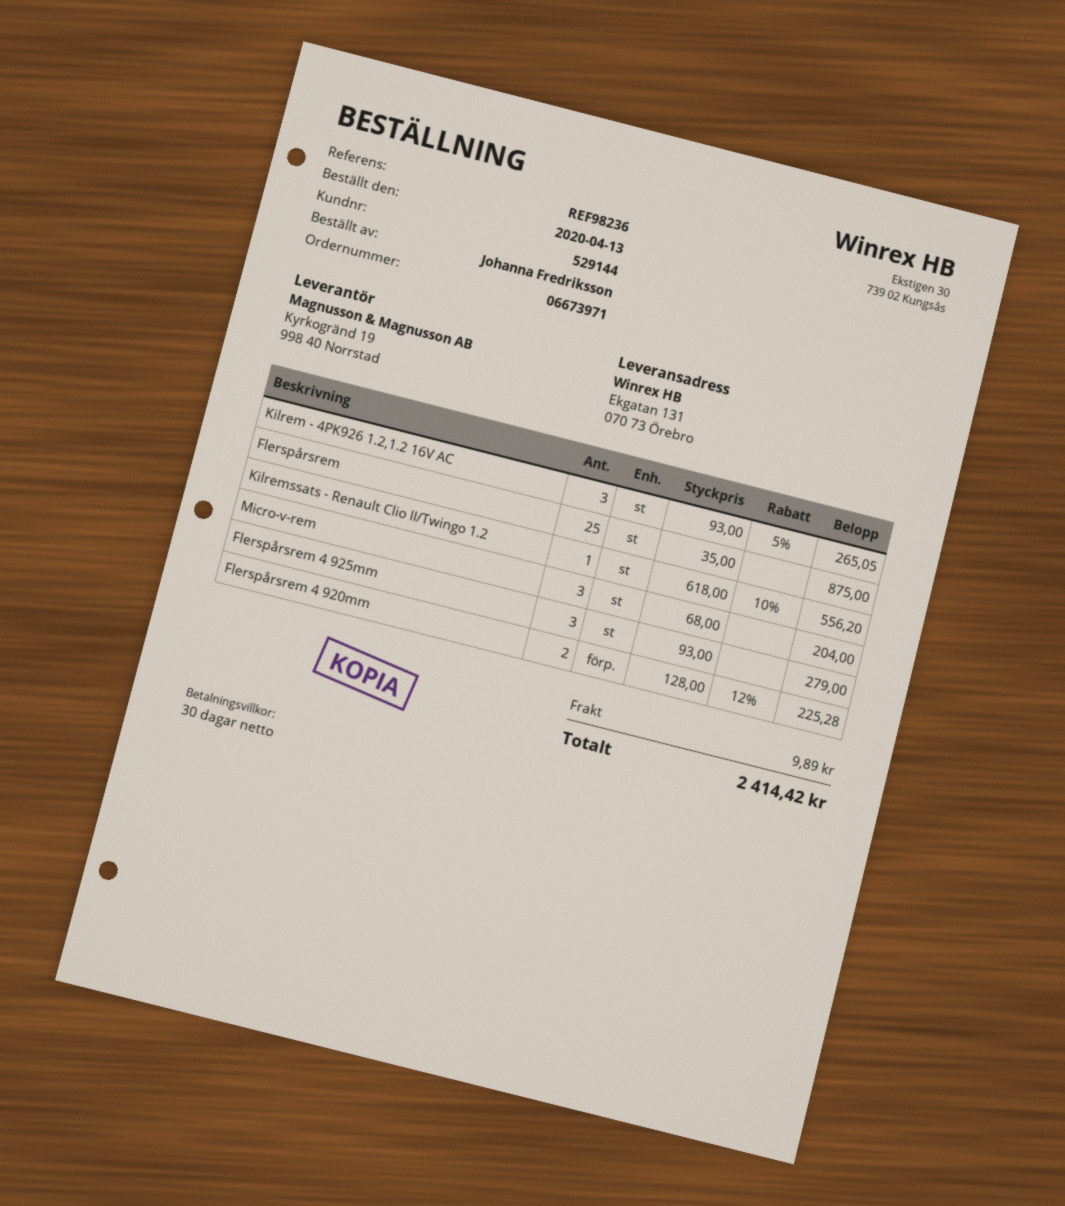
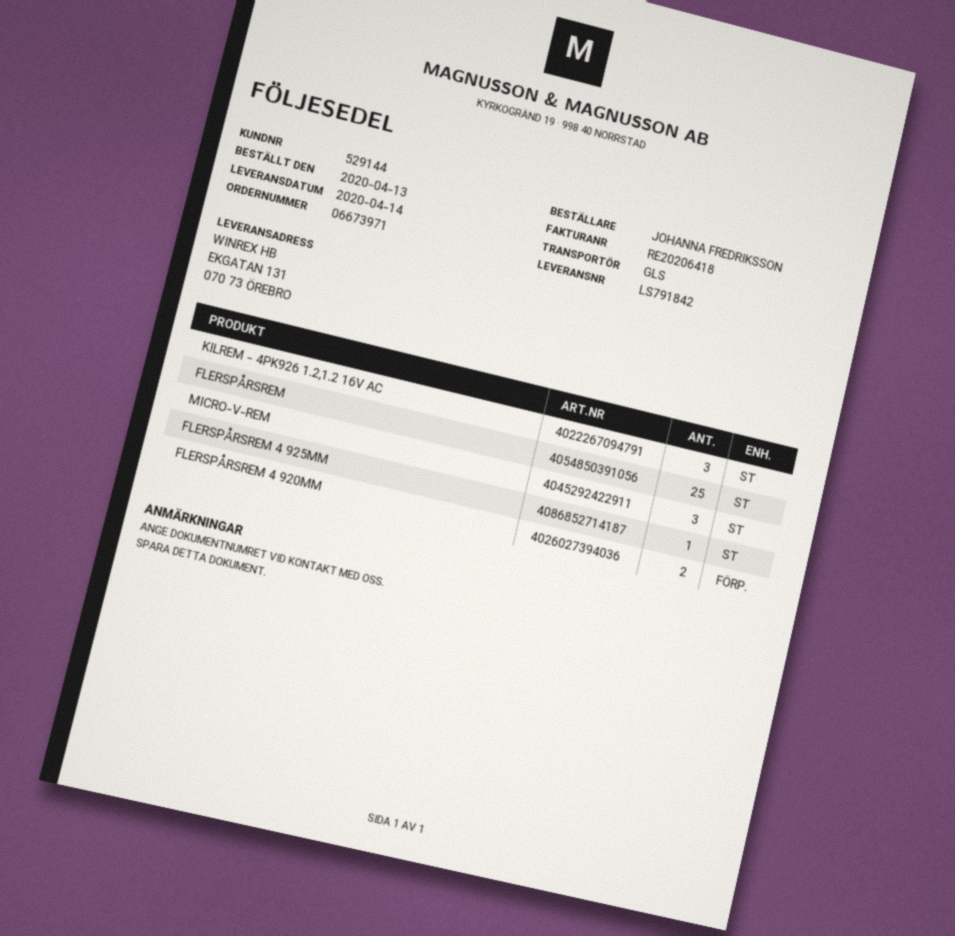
Kilremssats - Renault Clio II/Twingo 1.2: 1 -> none
Flerspårsrem 4 925mm: 3 -> 1

